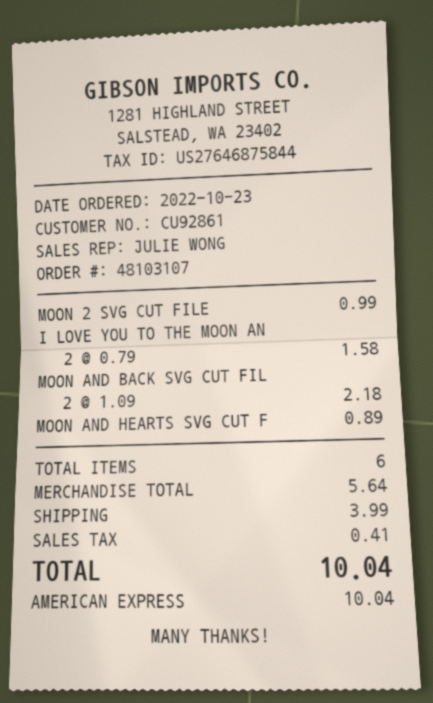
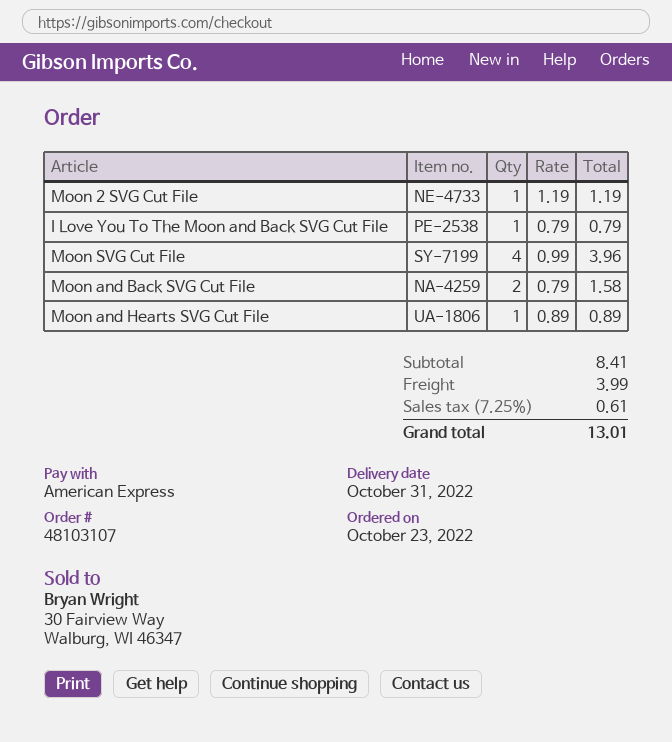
MOON 2 SVG CUT FILE: 1 x 0.99 = 0.99 -> 1 x 1.19 = 1.19
I LOVE YOU TO THE MOON AN: 2 x 0.79 = 1.58 -> 1 x 0.79 = 0.79
MOON AND BACK SVG CUT FIL: 2 x 1.09 = 2.18 -> 2 x 0.79 = 1.58
Moon SVG Cut File: none -> 4 x 0.99 = 3.96
subtotal: 5.64 -> 8.41
tax: 0.41 -> 0.61
total: 10.04 -> 13.01

